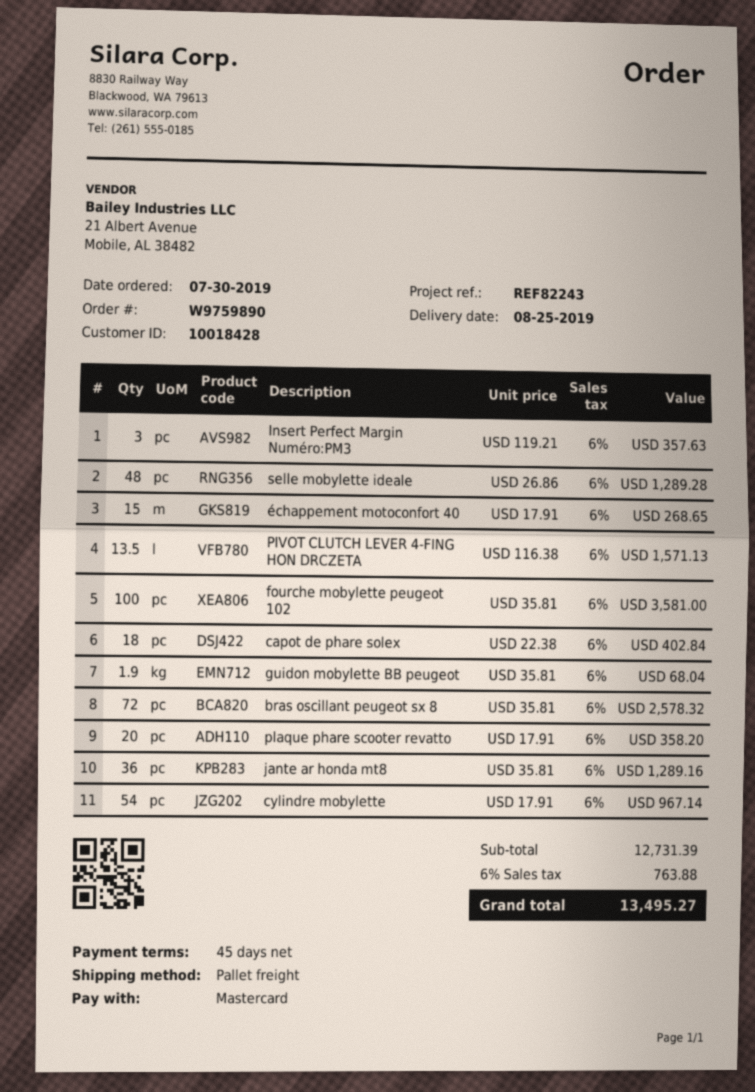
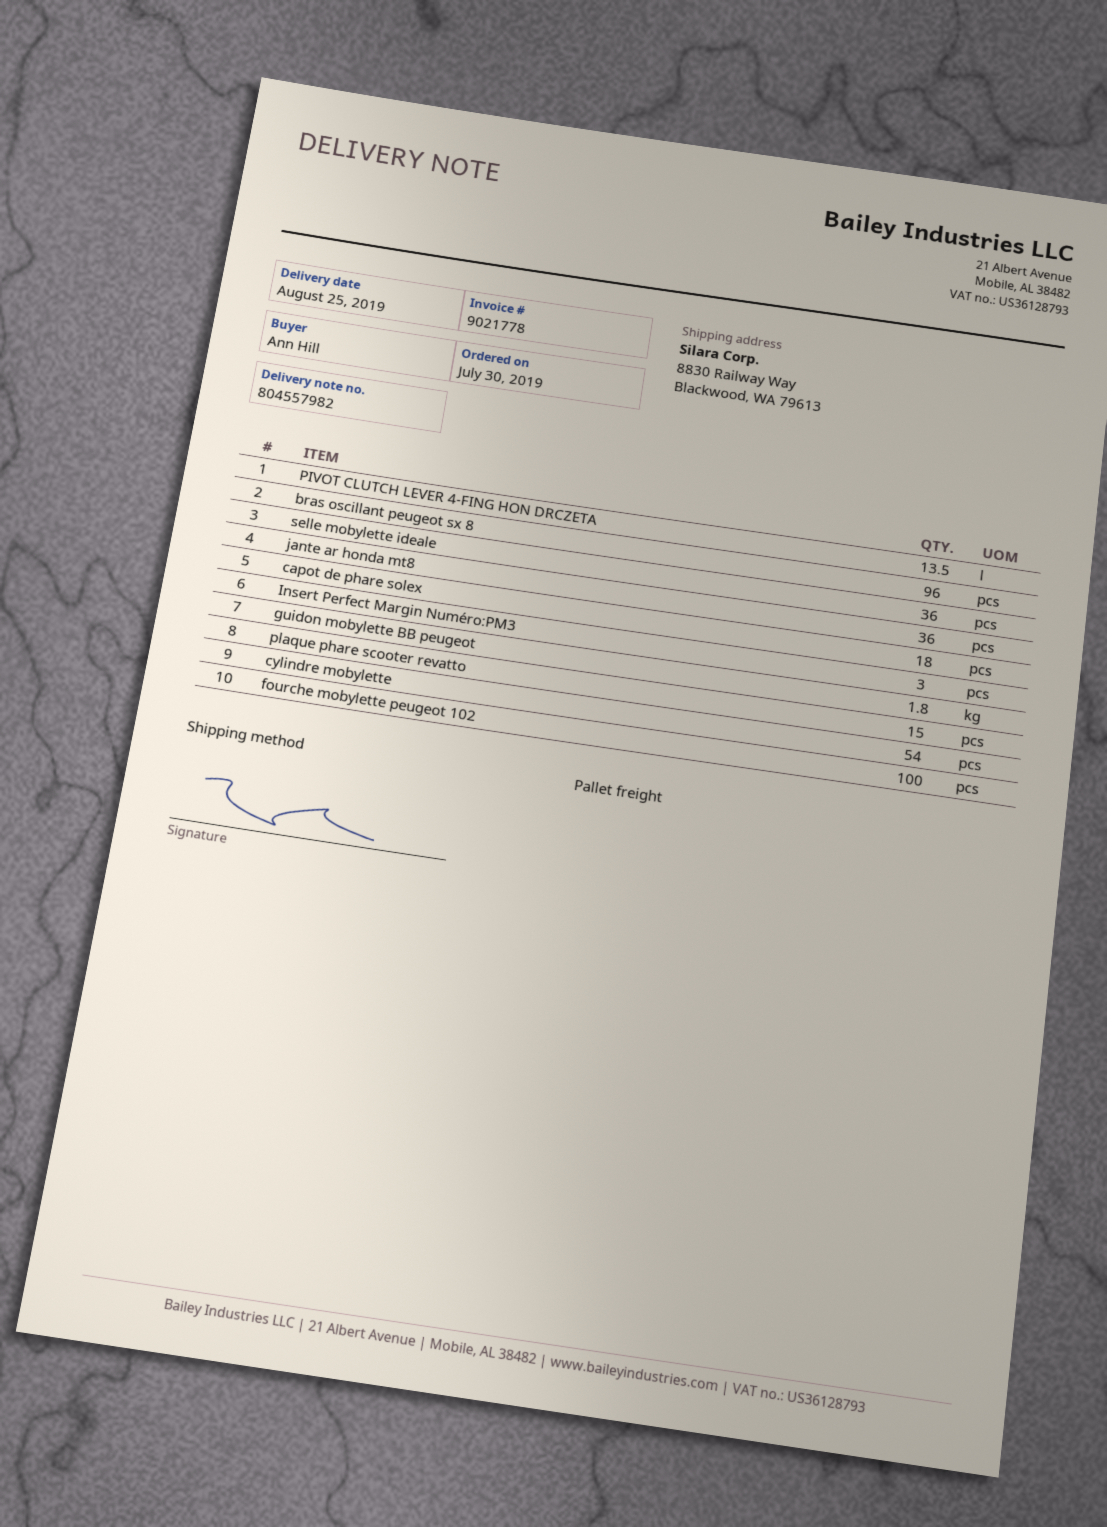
selle mobylette ideale: 48 -> 36
échappement motoconfort 40: 15 -> none
guidon mobylette BB peugeot: 1.9 -> 1.8
bras oscillant peugeot sx 8: 72 -> 96
plaque phare scooter revatto: 20 -> 15

